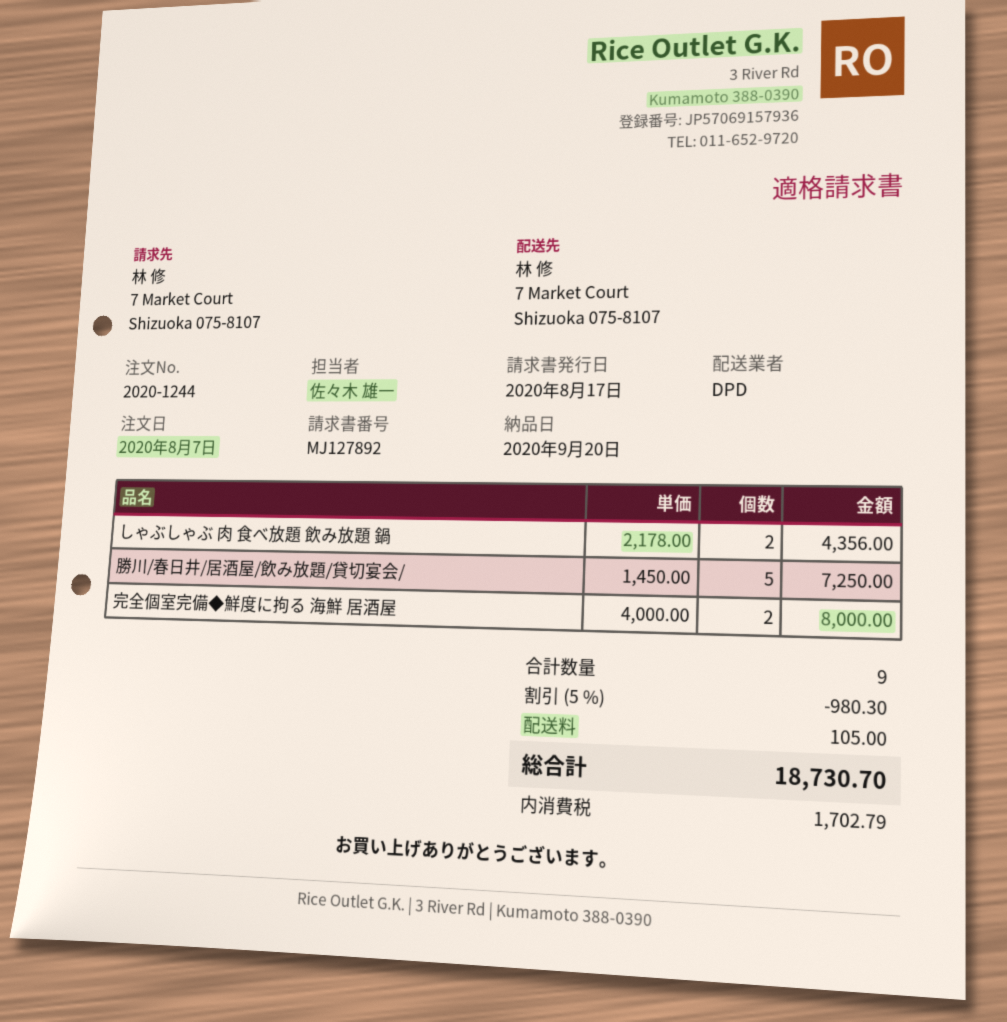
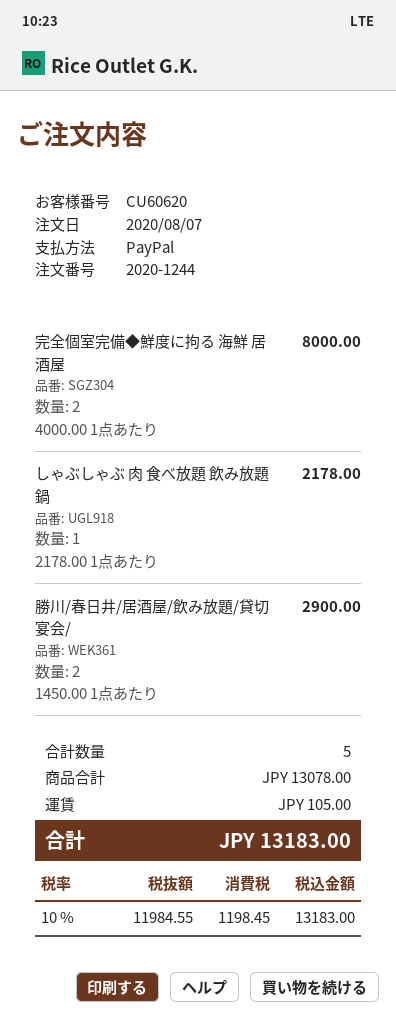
しゃぶしゃぶ 肉 食べ放題 飲み放題 鍋: 2 x 2178.00 = 4356.00 -> 1 x 2178.00 = 2178.00
勝川/春日井/居酒屋/飲み放題/貸切宴会/: 5 x 1450.00 = 7250.00 -> 2 x 1450.00 = 2900.00
total quantity: 9 -> 5
discount: 5% = 980.30 -> none
tax: 1702.79 -> 1198.45
total: 18730.70 -> 13183.00

